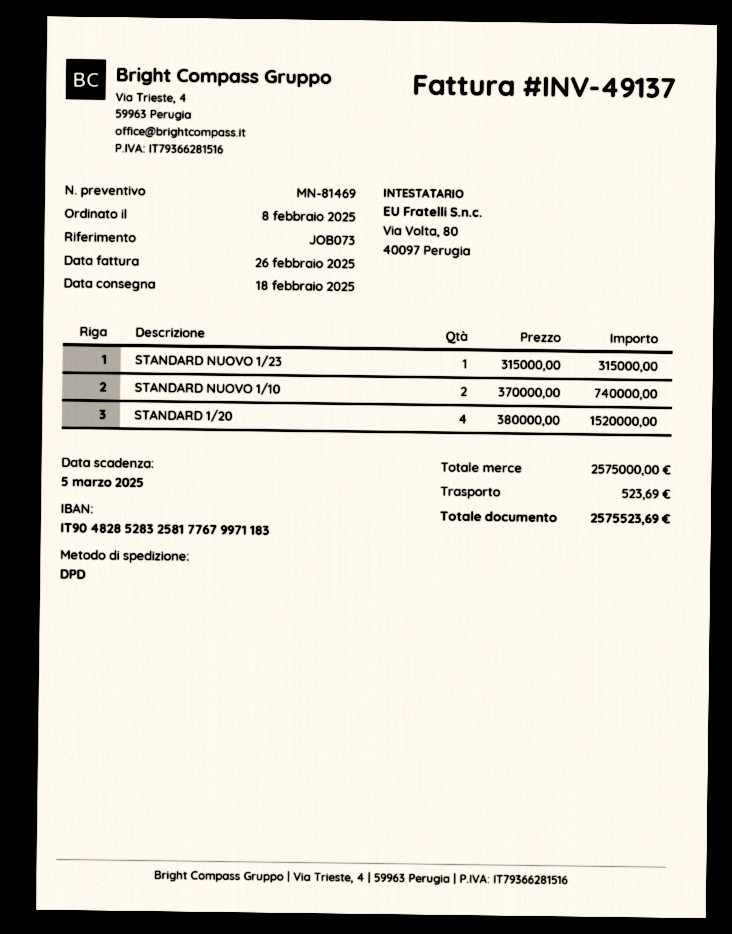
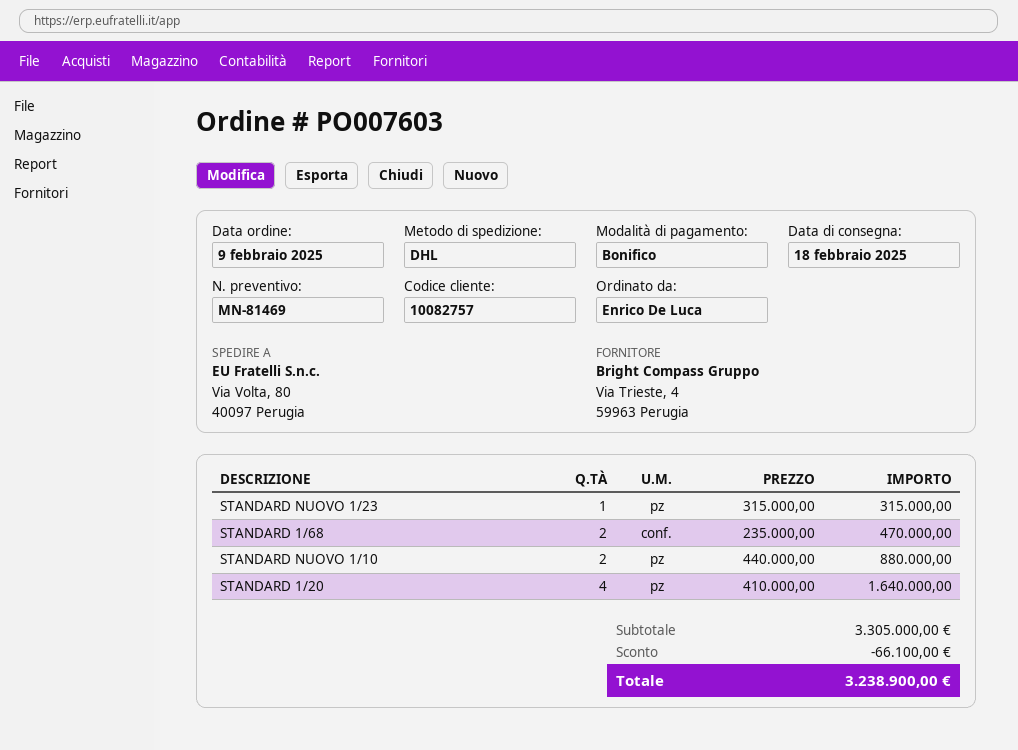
order date: 2025-02-08 -> 2025-02-09
shipping method: DPD -> DHL
STANDARD NUOVO 1/10: 2 x 370000.00 = 740000.00 -> 2 x 440000.00 = 880000.00
STANDARD 1/20: 4 x 380000.00 = 1520000.00 -> 4 x 410000.00 = 1640000.00
STANDARD 1/68: none -> 2 x 235000.00 = 470000.00
subtotal: 2575000.00 -> 3305000.00
discount: none -> 66100.00
shipping: 523.69 -> none
total: 2575523.69 -> 3238900.00

